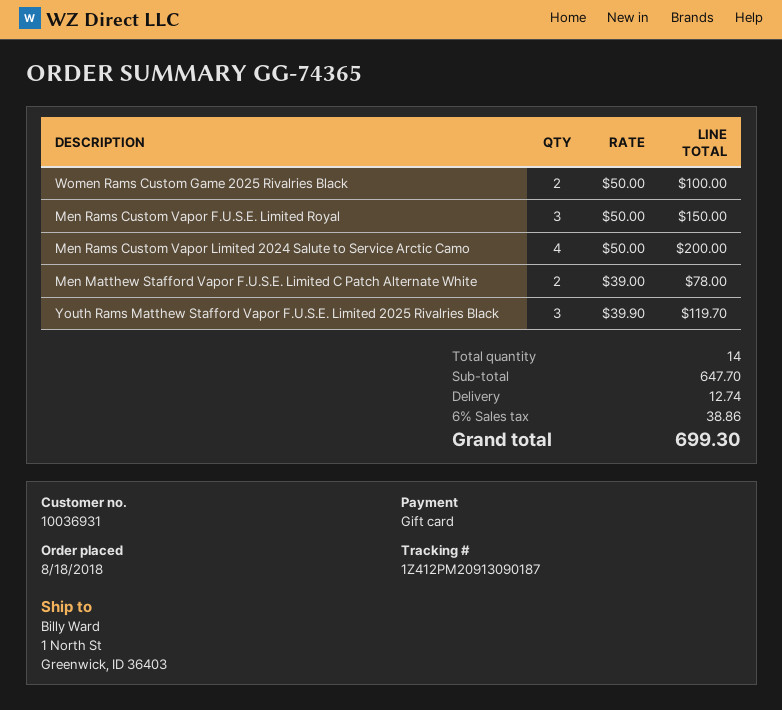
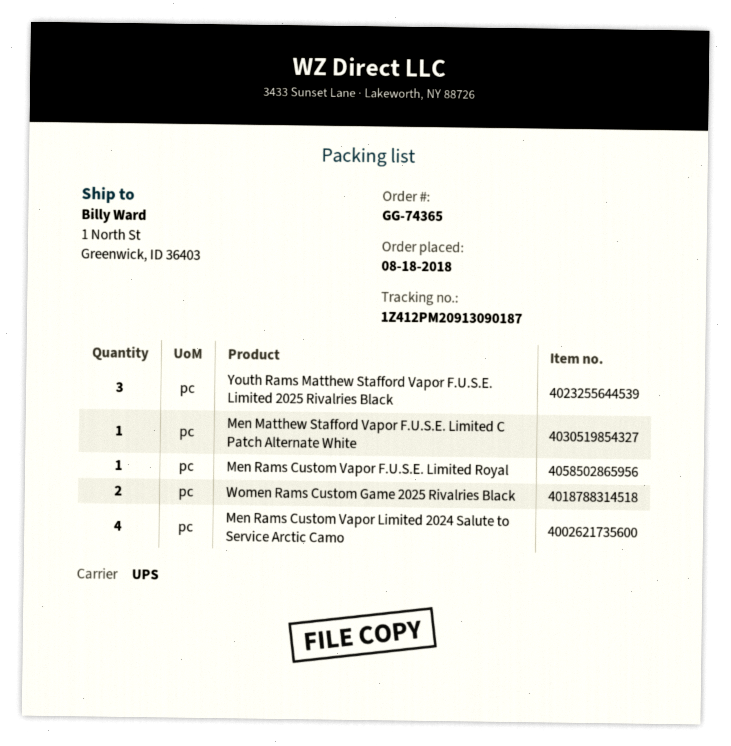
Men Rams Custom Vapor F.U.S.E. Limited Royal: 3 -> 1
Men Matthew Stafford Vapor F.U.S.E. Limited C Patch Alternate White: 2 -> 1

